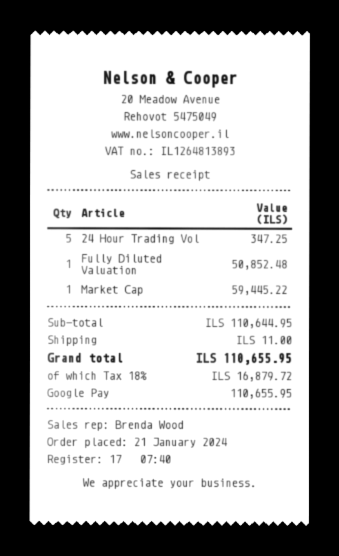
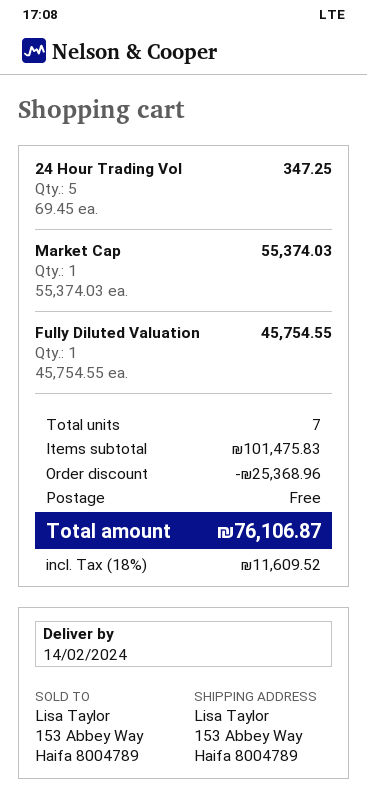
Fully Diluted Valuation: 1 for 50852.48 -> 1 for 45754.55
Market Cap: 1 for 59445.22 -> 1 for 55374.03
subtotal: 110644.95 -> 101475.83
discount: none -> 25368.96
shipping: 11.00 -> 0.00
tax: 18% = 16879.72 -> 18% = 11609.52
total: 110655.95 -> 76106.87

